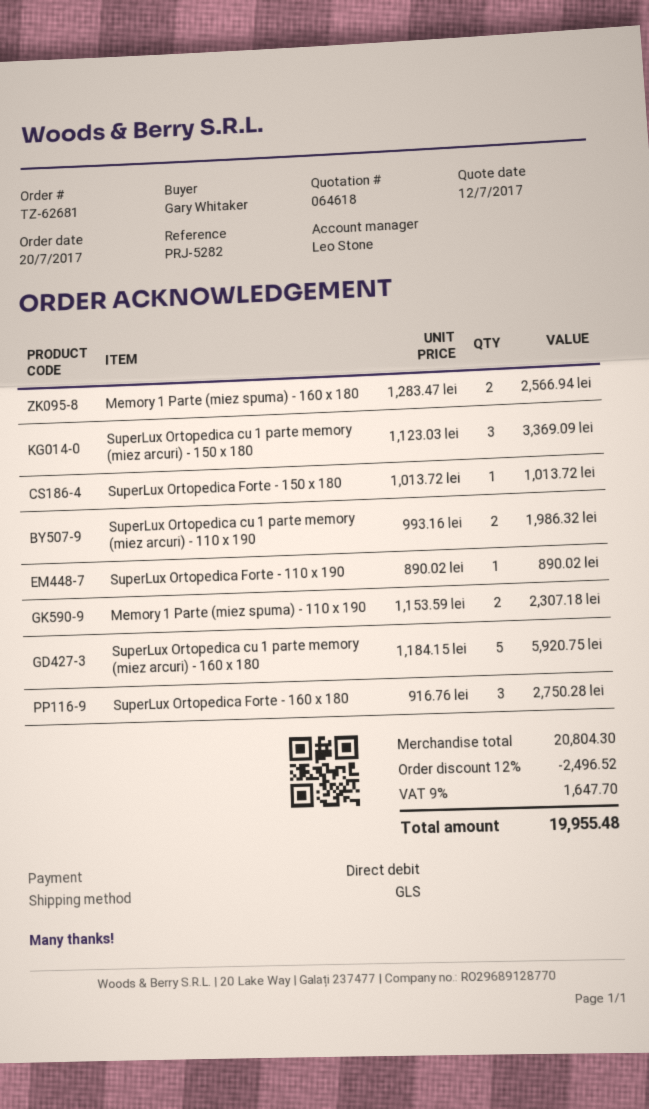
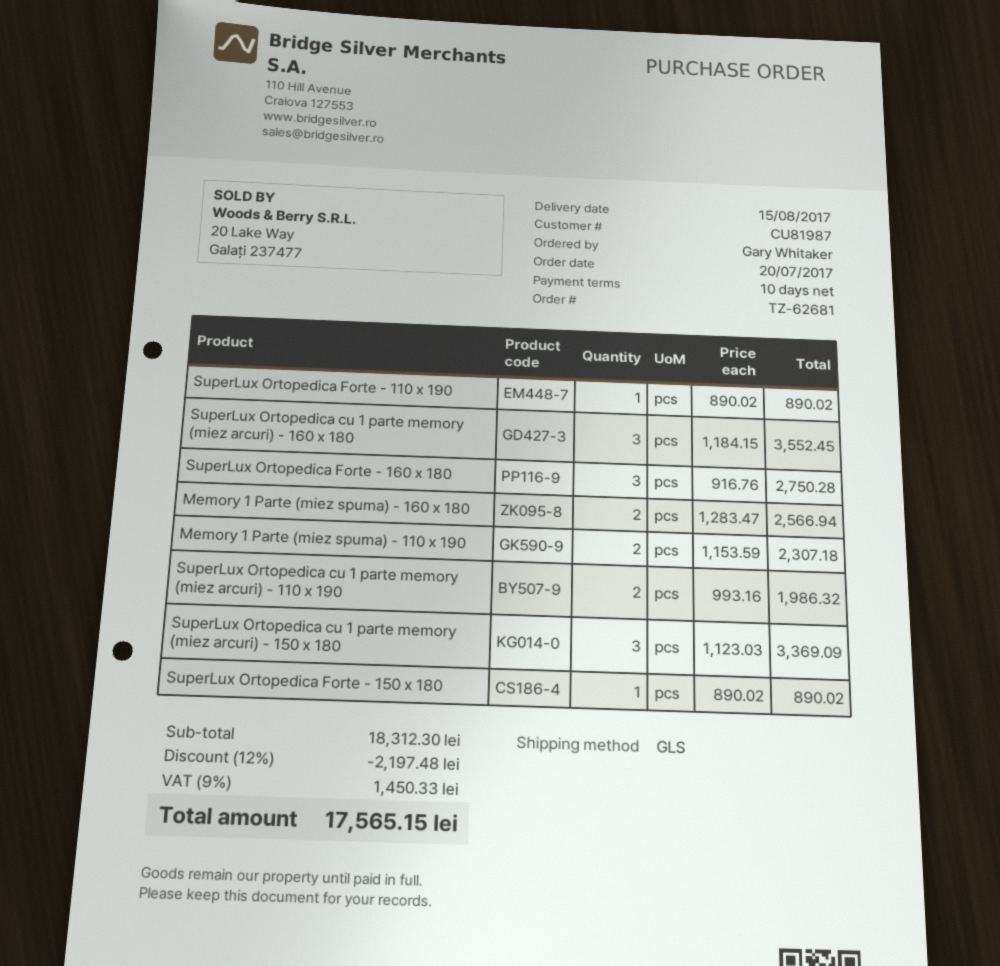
SuperLux Ortopedica Forte - 150 x 180: 1 x 1013.72 = 1013.72 -> 1 x 890.02 = 890.02
SuperLux Ortopedica cu 1 parte memory (miez arcuri) - 160 x 180: 5 x 1184.15 = 5920.75 -> 3 x 1184.15 = 3552.45
subtotal: 20804.30 -> 18312.30
discount: 12% = 2496.52 -> 12% = 2197.48
tax: 9% = 1647.70 -> 9% = 1450.33
total: 19955.48 -> 17565.15

